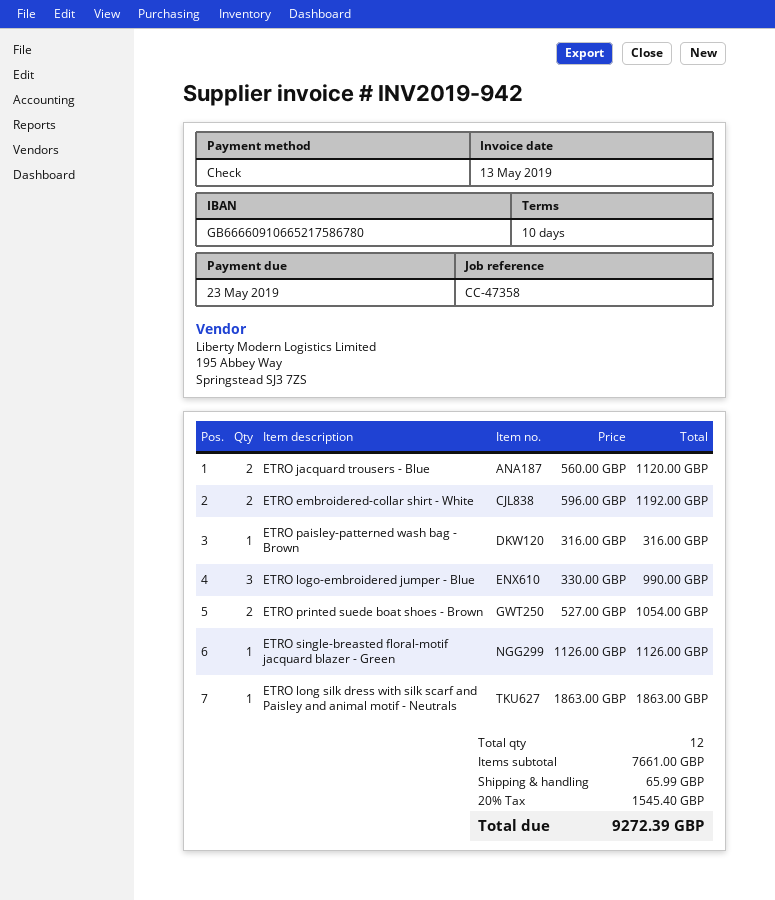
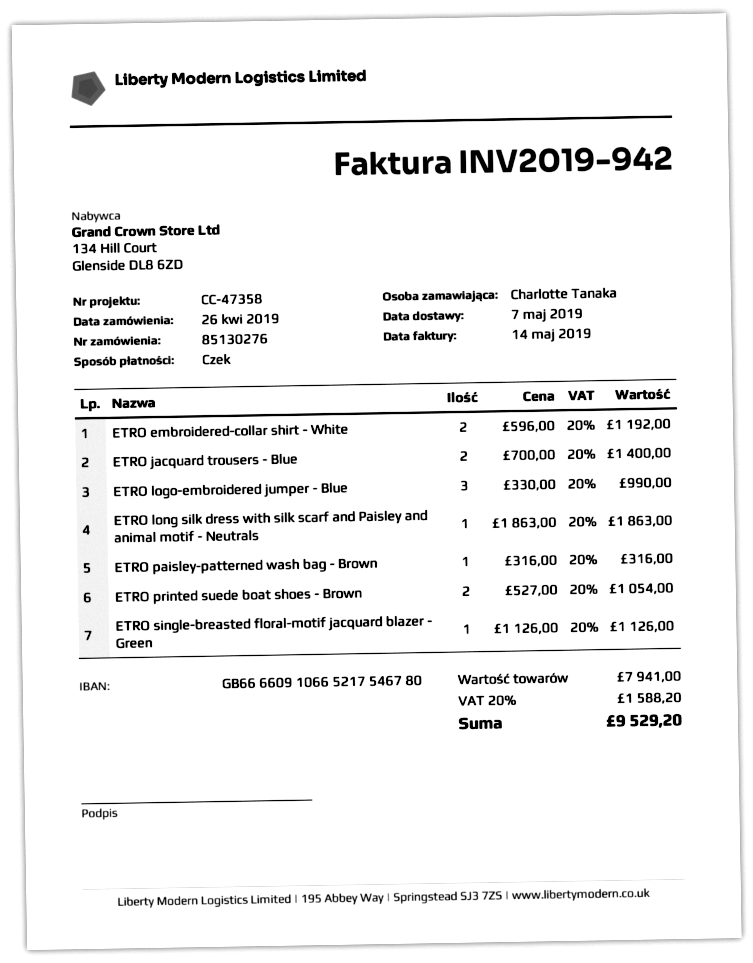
invoice date: 2019-05-13 -> 2019-05-14
bank account: GB66660910665217586780 -> GB66660910665217546780
ETRO jacquard trousers - Blue: 2 x 560.00 = 1120.00 -> 2 x 700.00 = 1400.00
subtotal: 7661.00 -> 7941.00
shipping: 65.99 -> none
tax: 20% = 1545.40 -> 20% = 1588.20
total: 9272.39 -> 9529.20

